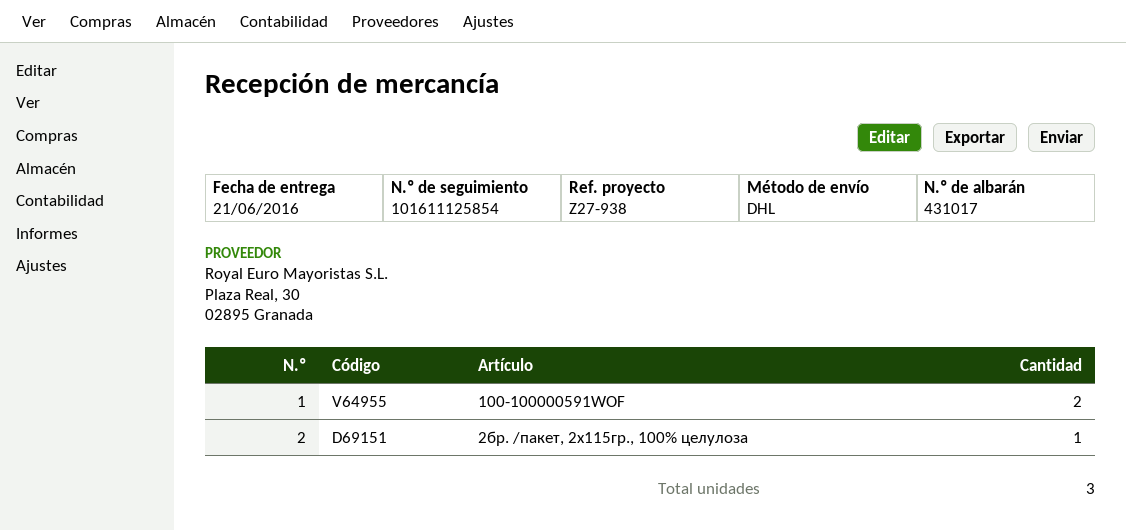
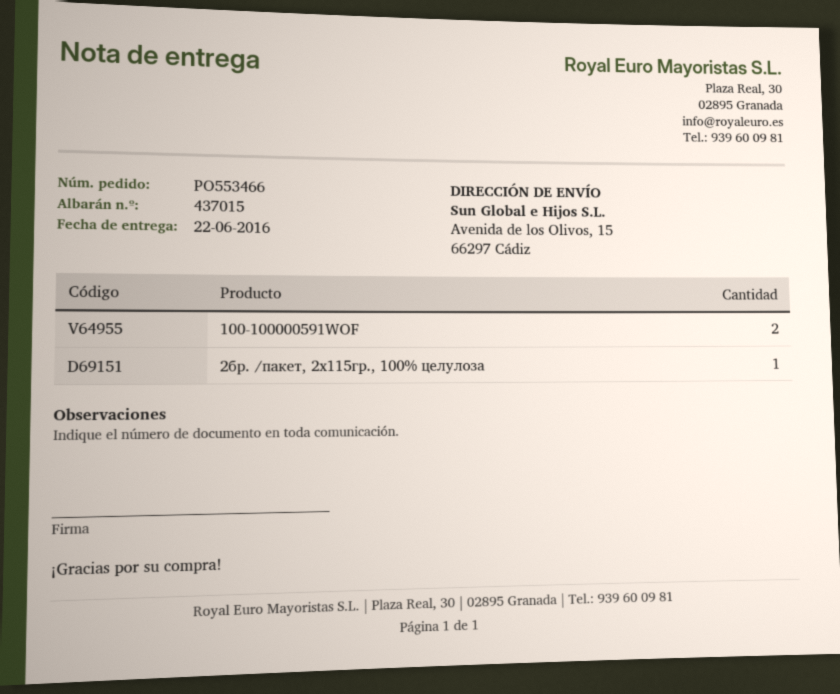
delivery note number: 431017 -> 437015
delivery date: 2016-06-21 -> 2016-06-22

